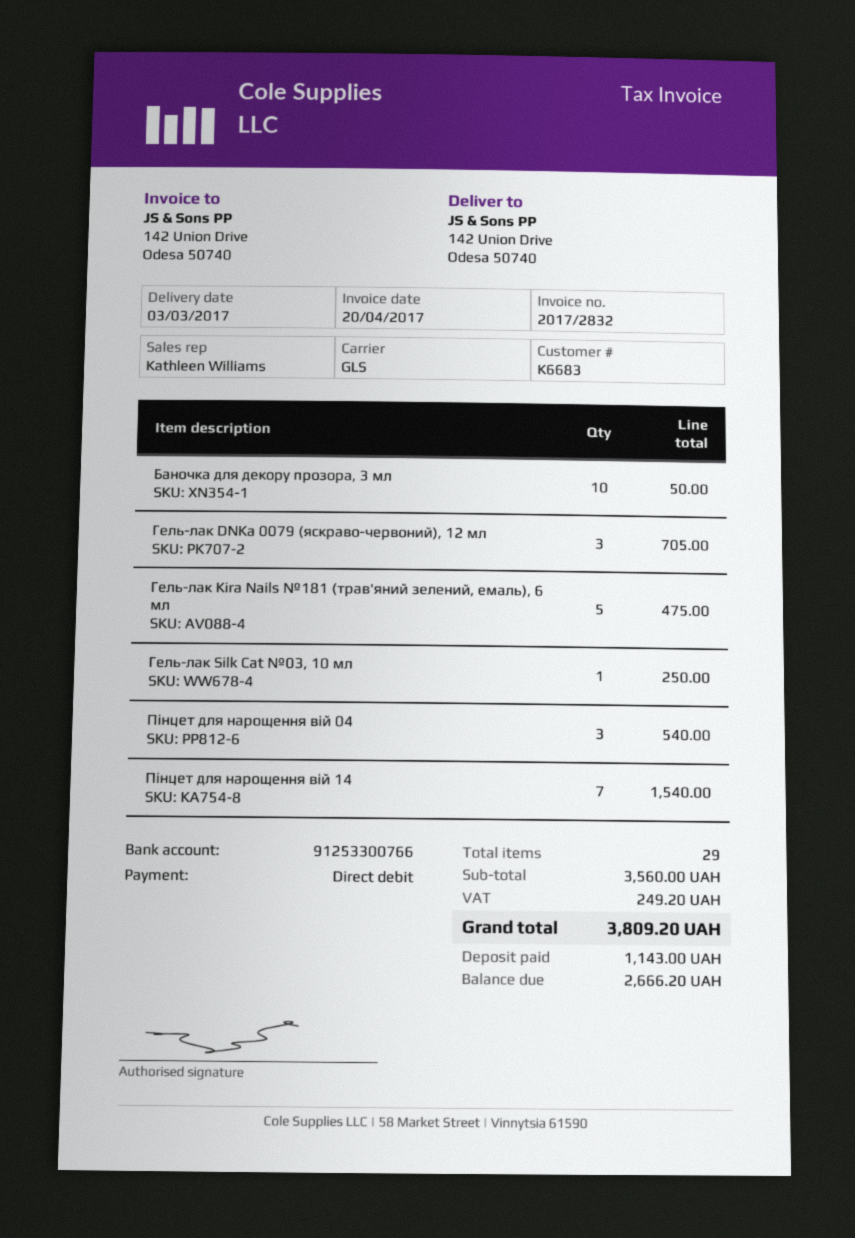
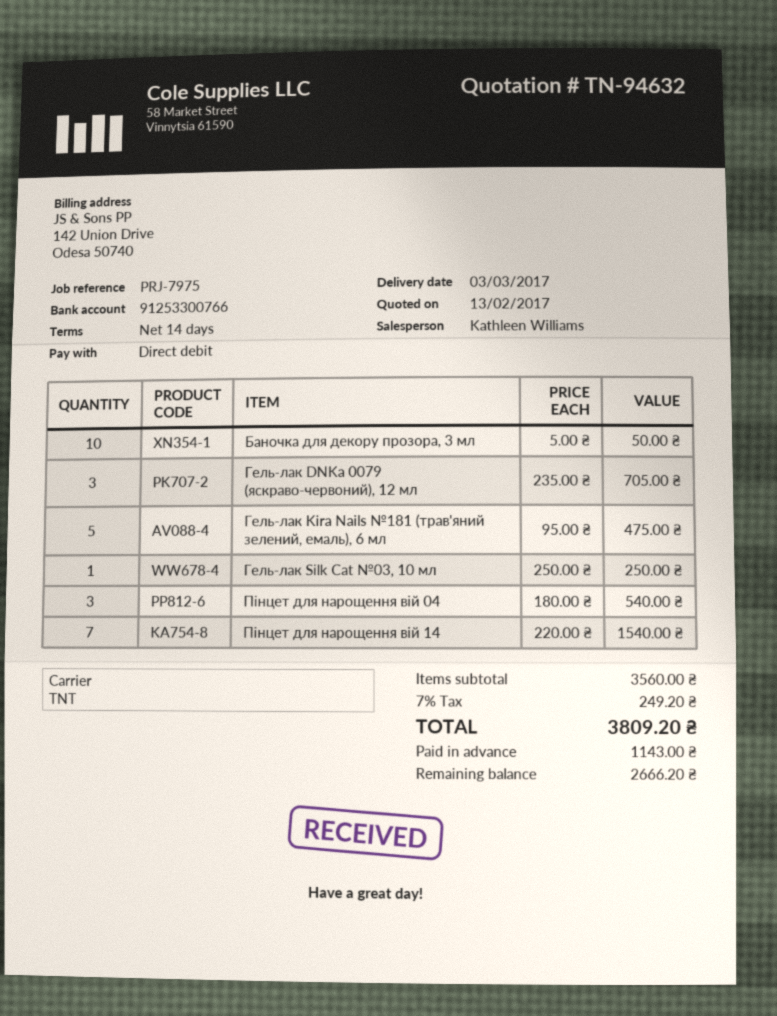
shipping method: GLS -> TNT

